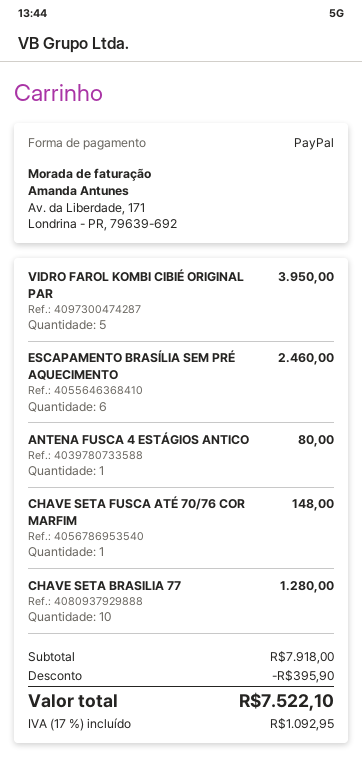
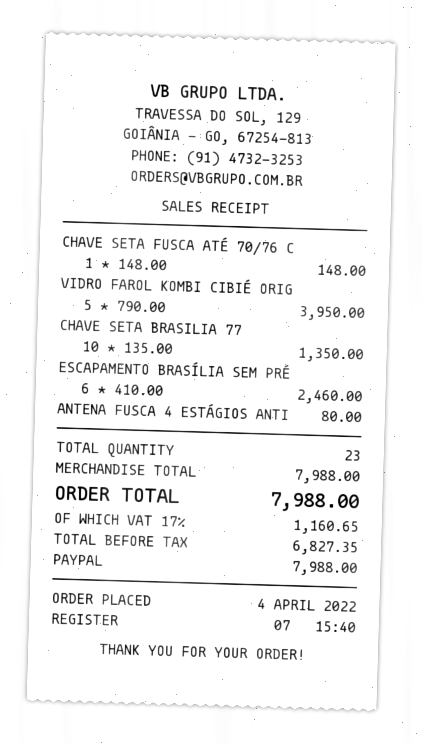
CHAVE SETA BRASILIA 77: 10 for 1280.00 -> 10 for 1350.00
subtotal: 7918.00 -> 7988.00
discount: 395.90 -> none
tax: 17% = 1092.95 -> 17% = 1160.65
total: 7522.10 -> 7988.00

